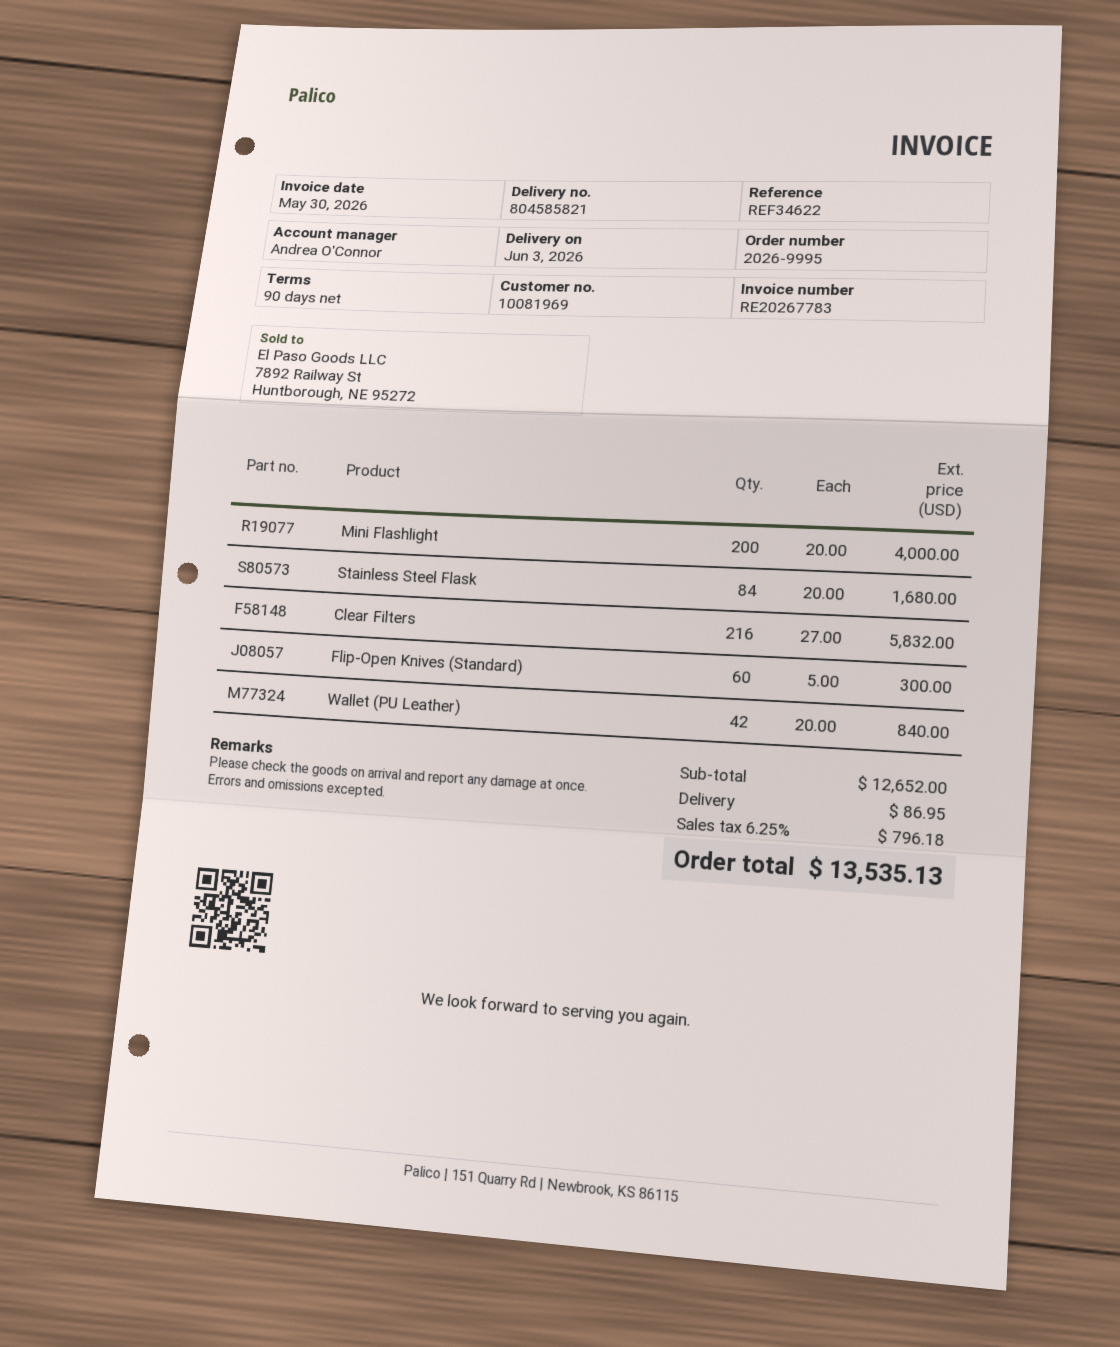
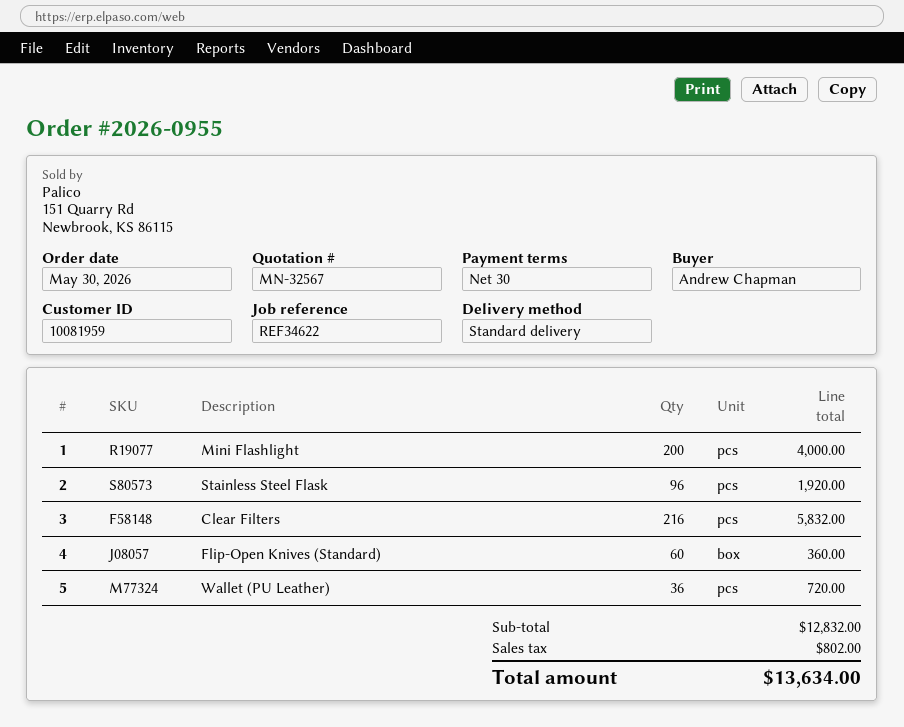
order number: 2026-9995 -> 2026-0955
payment terms: 90 days -> 30 days
customer number: 10081969 -> 10081959
Stainless Steel Flask: 84 for 1680.00 -> 96 for 1920.00
Flip-Open Knives (Standard): 60 for 300.00 -> 60 for 360.00
Wallet (PU Leather): 42 for 840.00 -> 36 for 720.00
subtotal: 12652.00 -> 12832.00
shipping: 86.95 -> none
tax: 796.18 -> 802.00
total: 13535.13 -> 13634.00

